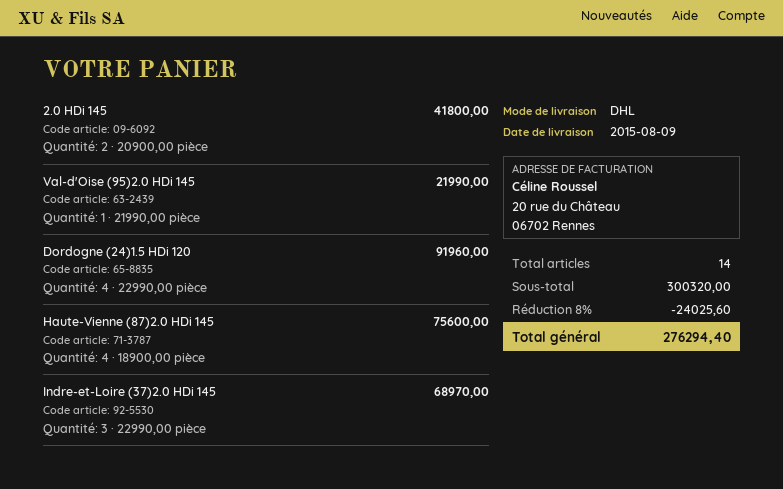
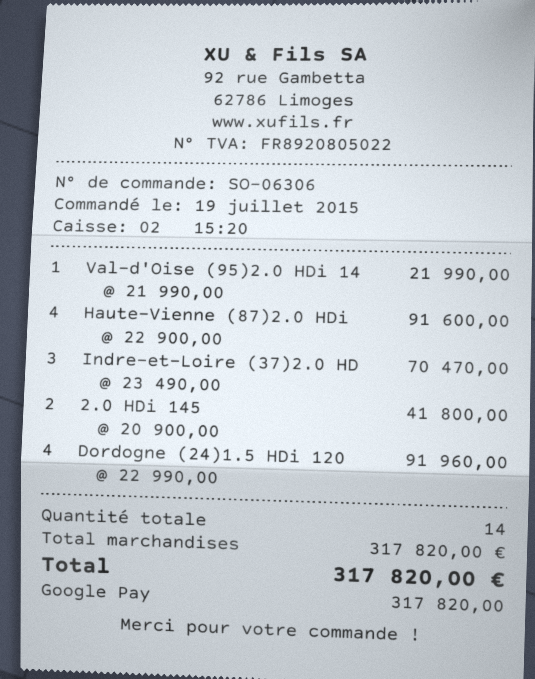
Haute-Vienne (87)2.0 HDi 145: 4 x 18900.00 = 75600.00 -> 4 x 22900.00 = 91600.00
Indre-et-Loire (37)2.0 HDi 145: 3 x 22990.00 = 68970.00 -> 3 x 23490.00 = 70470.00
subtotal: 300320.00 -> 317820.00
discount: 8% = 24025.60 -> none
total: 276294.40 -> 317820.00

